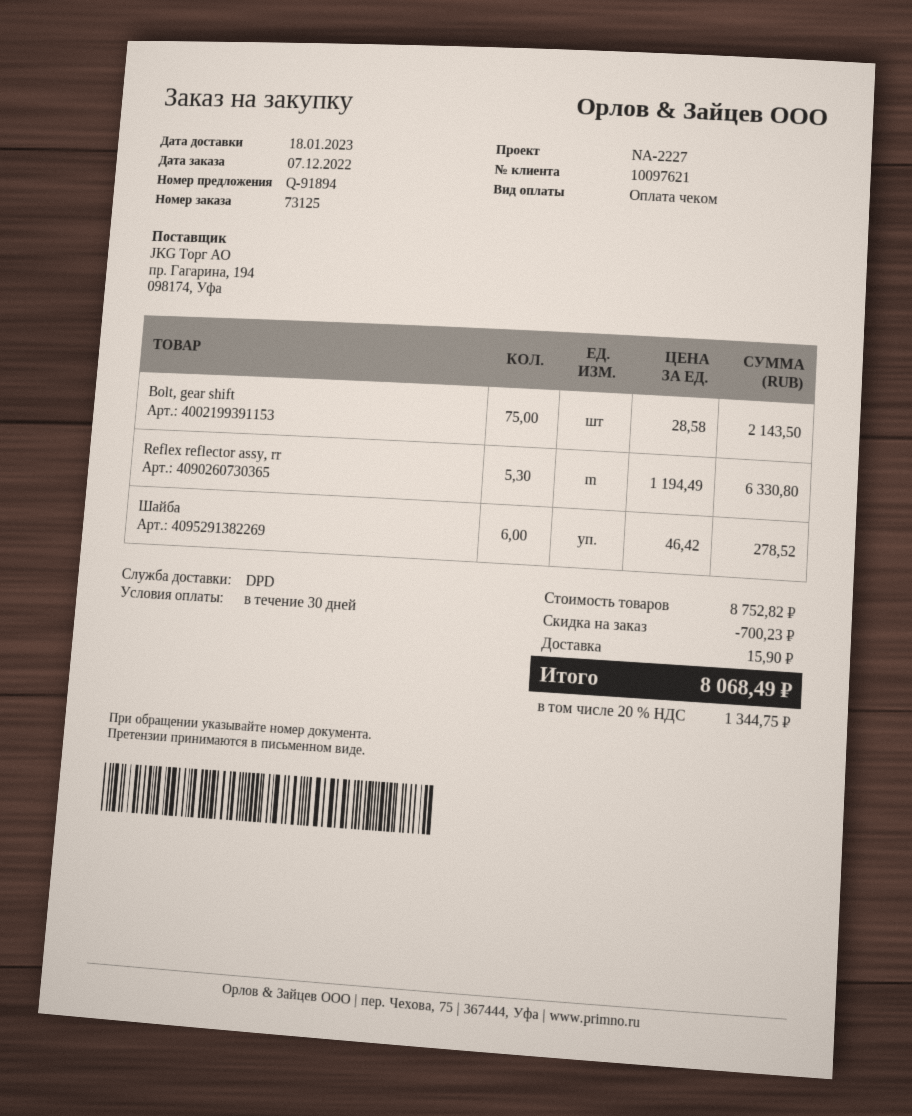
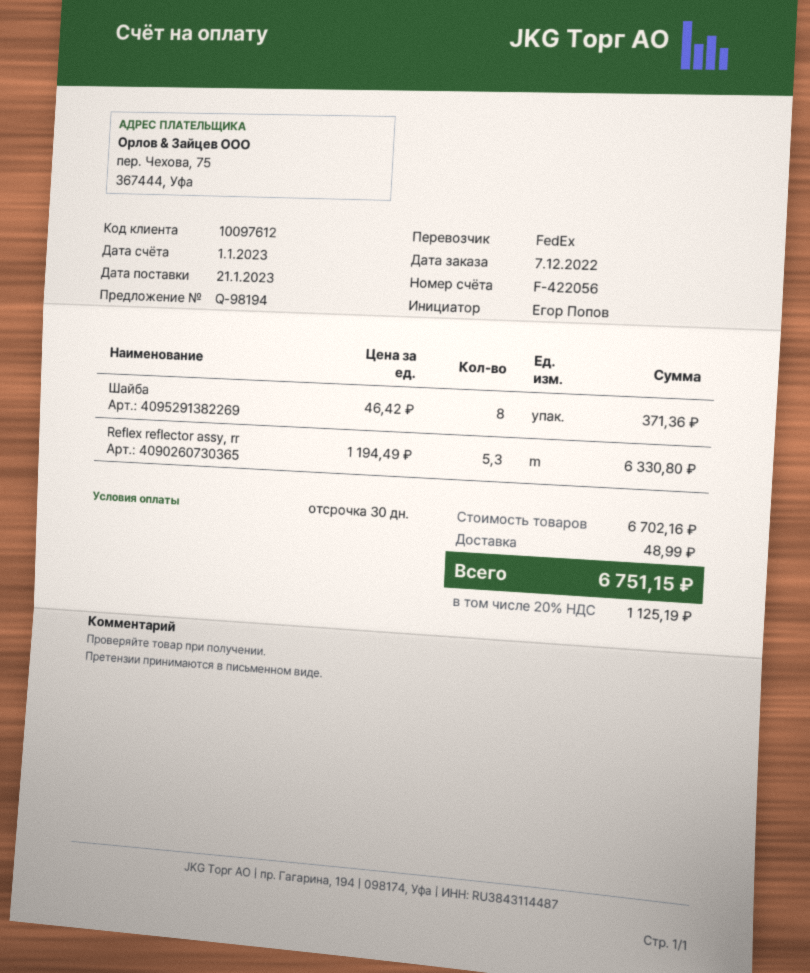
quote number: Q-91894 -> Q-98194
delivery date: 2023-01-18 -> 2023-01-21
customer number: 10097621 -> 10097612
shipping method: DPD -> FedEx
Bolt, gear shift: 75 x 28.58 = 2143.50 -> none
Шайба: 6 x 46.42 = 278.52 -> 8 x 46.42 = 371.36
subtotal: 8752.82 -> 6702.16
discount: 700.23 -> none
shipping: 15.90 -> 48.99
tax: 20% = 1344.75 -> 20% = 1125.19
total: 8068.49 -> 6751.15

